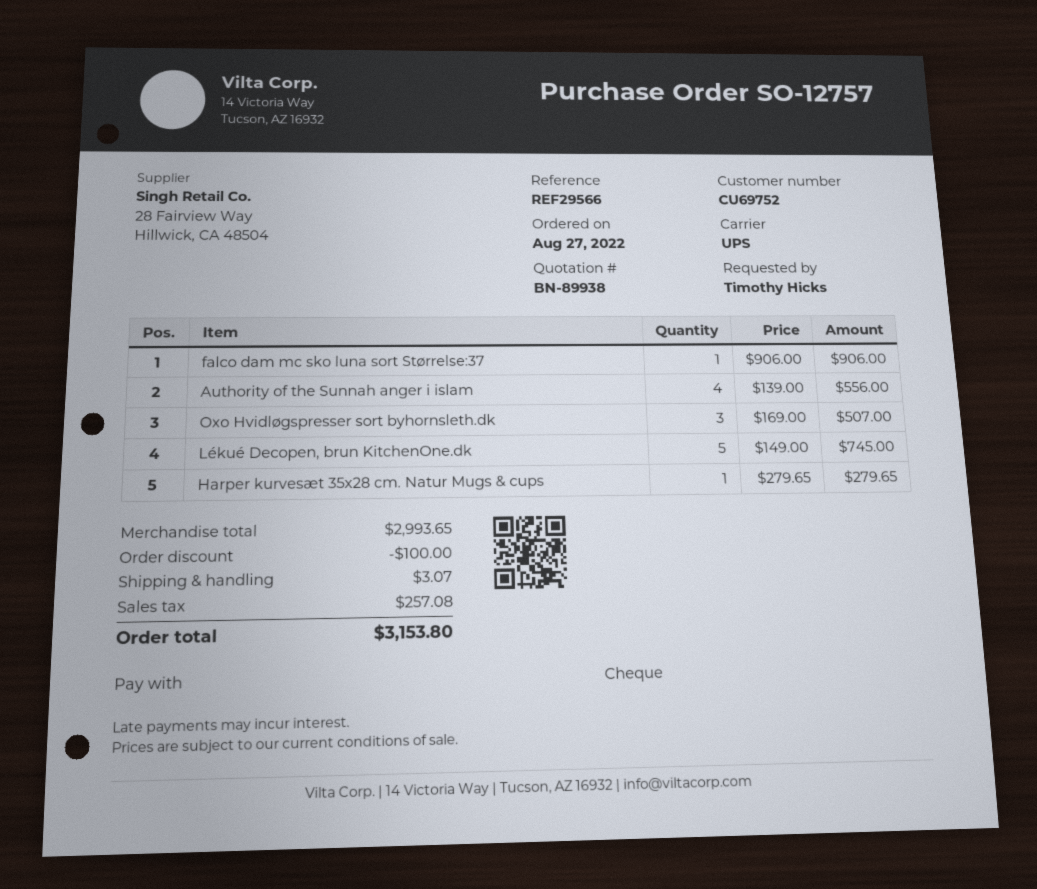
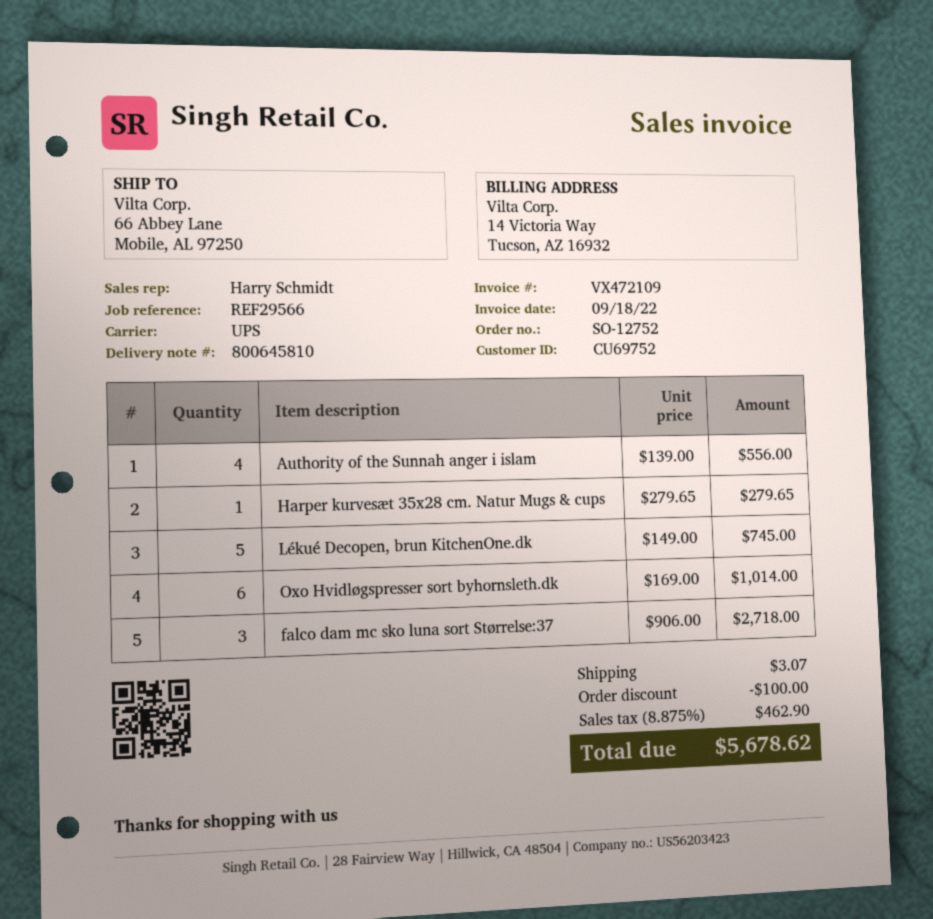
order number: SO-12757 -> SO-12752
falco dam mc sko luna sort Størrelse:37: 1 x 906.00 = 906.00 -> 3 x 906.00 = 2718.00
Oxo Hvidløgspresser sort byhornsleth.dk: 3 x 169.00 = 507.00 -> 6 x 169.00 = 1014.00
tax: 257.08 -> 462.90
total: 3153.80 -> 5678.62

